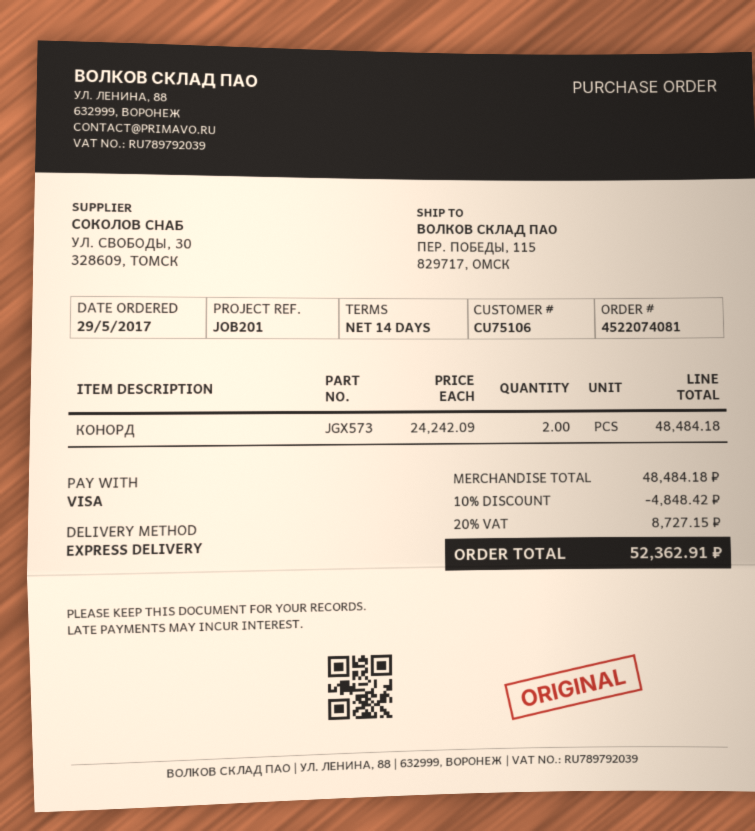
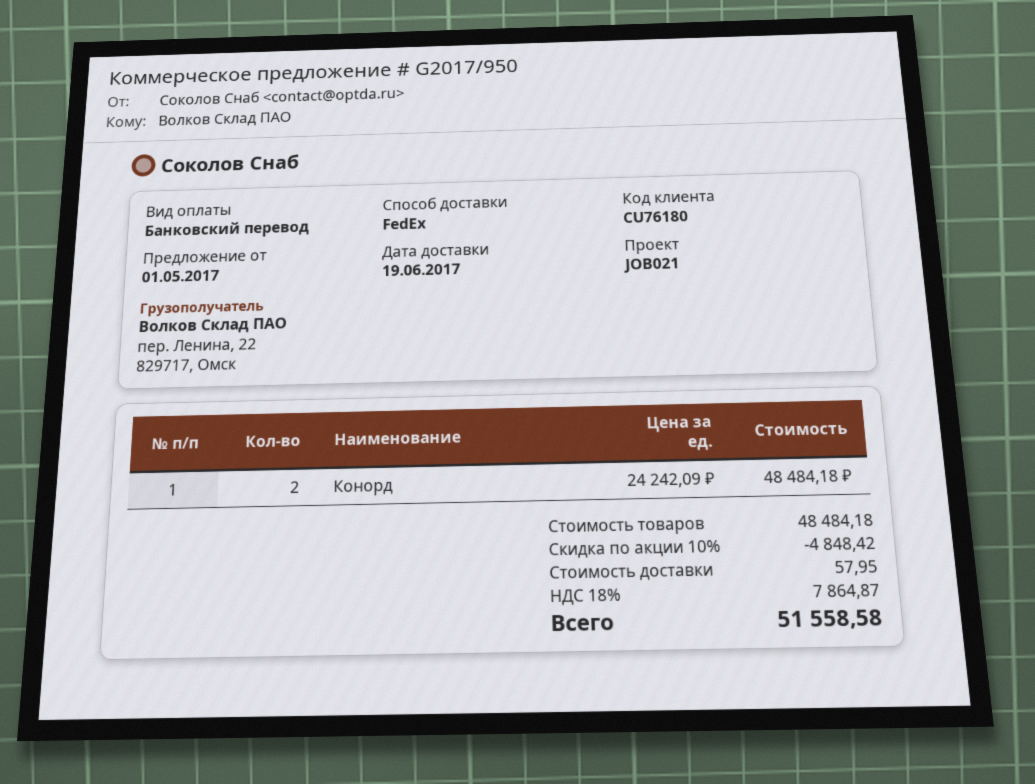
customer number: CU75106 -> CU76180
reference: JOB201 -> JOB021
payment method: Visa -> bank transfer
shipping method: express -> FedEx
ship to: ПЕР. ПОБЕДЫ, 115, 829717, ОМСК -> пер. Ленина, 22, 829717, Омск
shipping: none -> 57.95
tax: 20% = 8727.15 -> 18% = 7864.87
total: 52362.91 -> 51558.58

